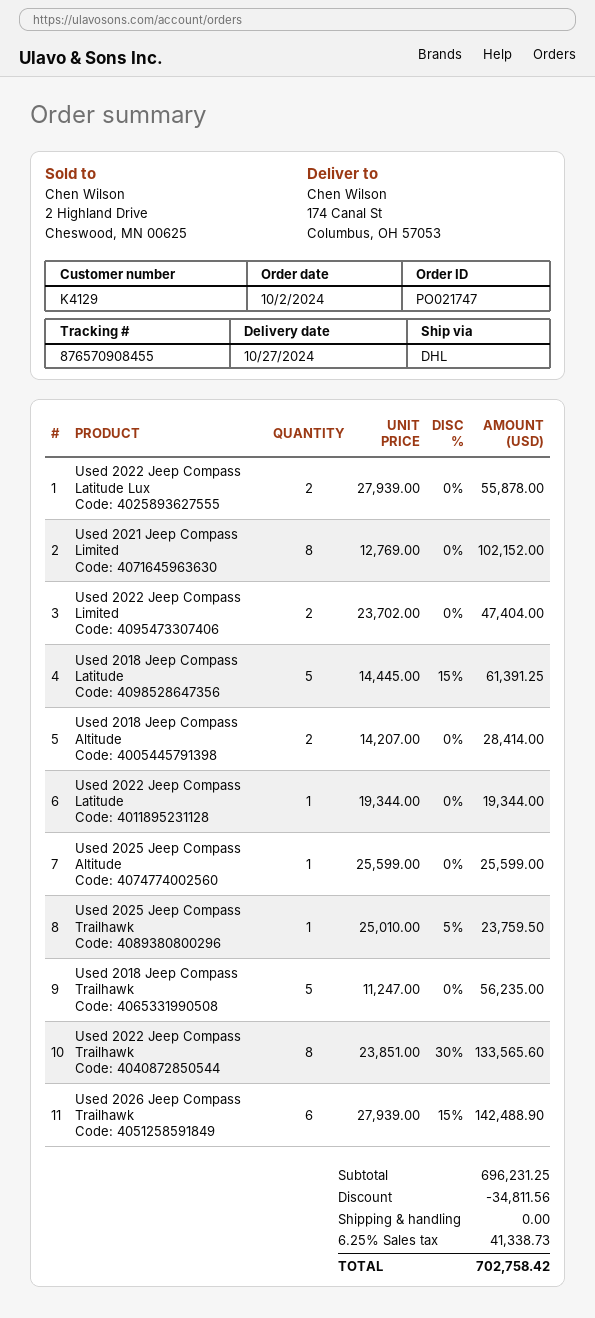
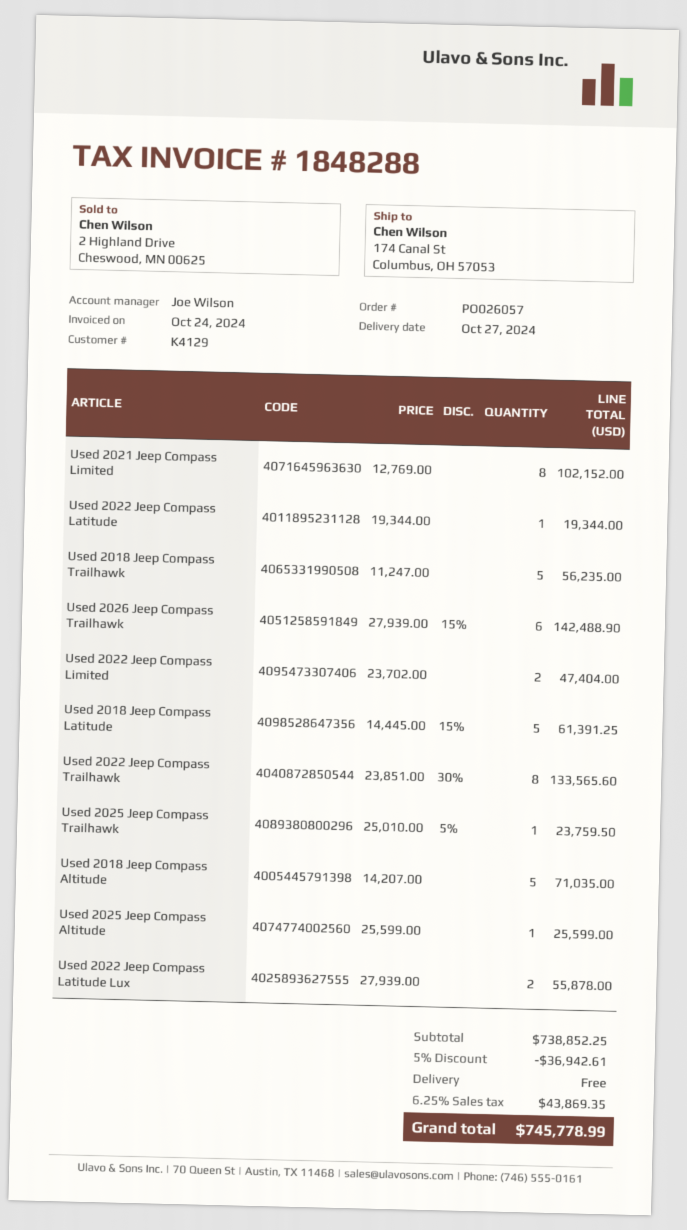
order number: PO021747 -> PO026057
Used 2018 Jeep Compass Altitude: 2 x 14207.00 = 28414.00 -> 5 x 14207.00 = 71035.00
subtotal: 696231.25 -> 738852.25
discount: 34811.56 -> 36942.61
tax: 6.25% = 41338.73 -> 6.25% = 43869.35
total: 702758.42 -> 745778.99

